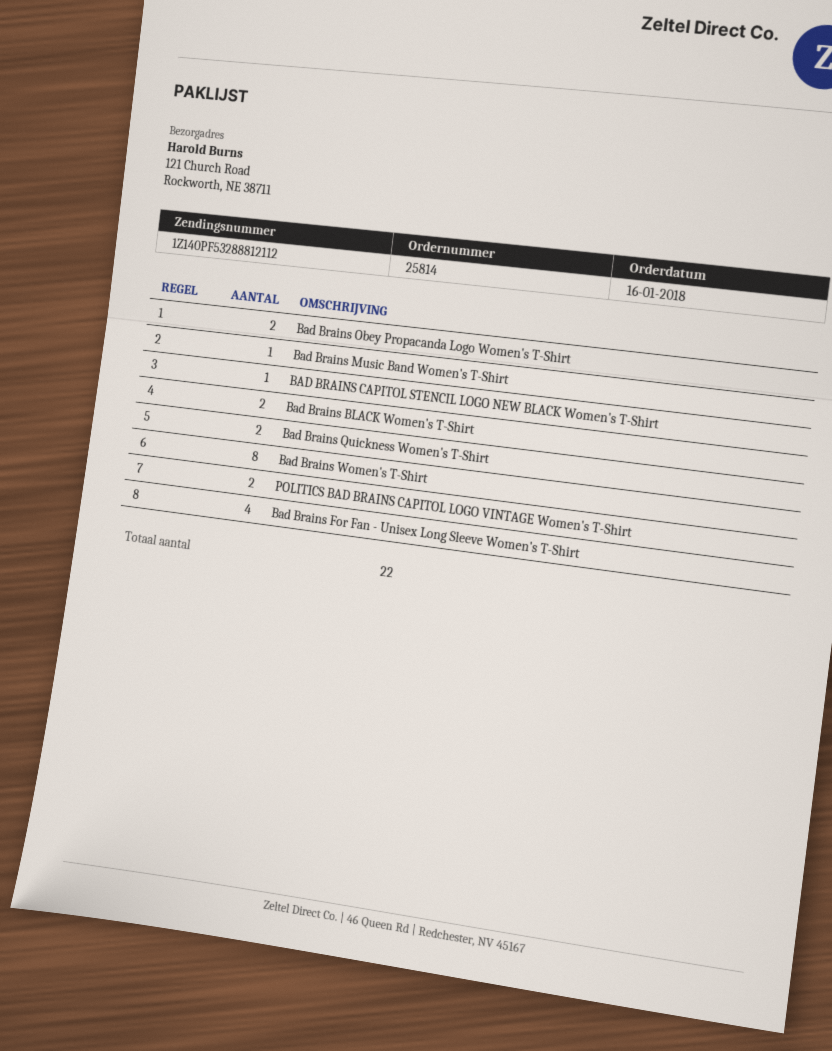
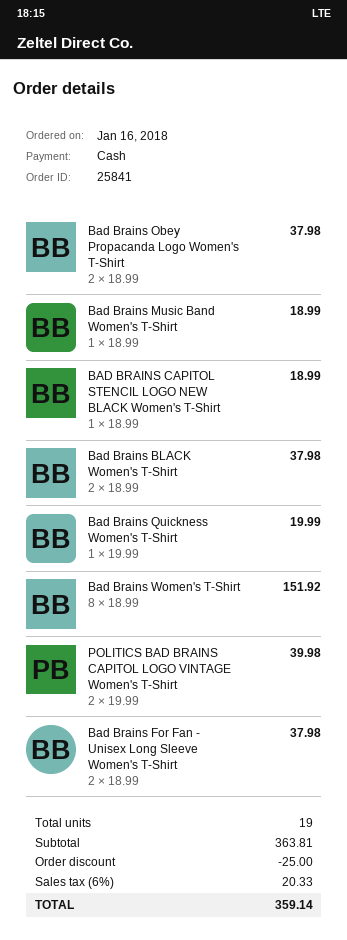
order number: 25814 -> 25841
Bad Brains Quickness Women's T-Shirt: 2 -> 1
Bad Brains For Fan - Unisex Long Sleeve Women's T-Shirt: 4 -> 2
total quantity: 22 -> 19

